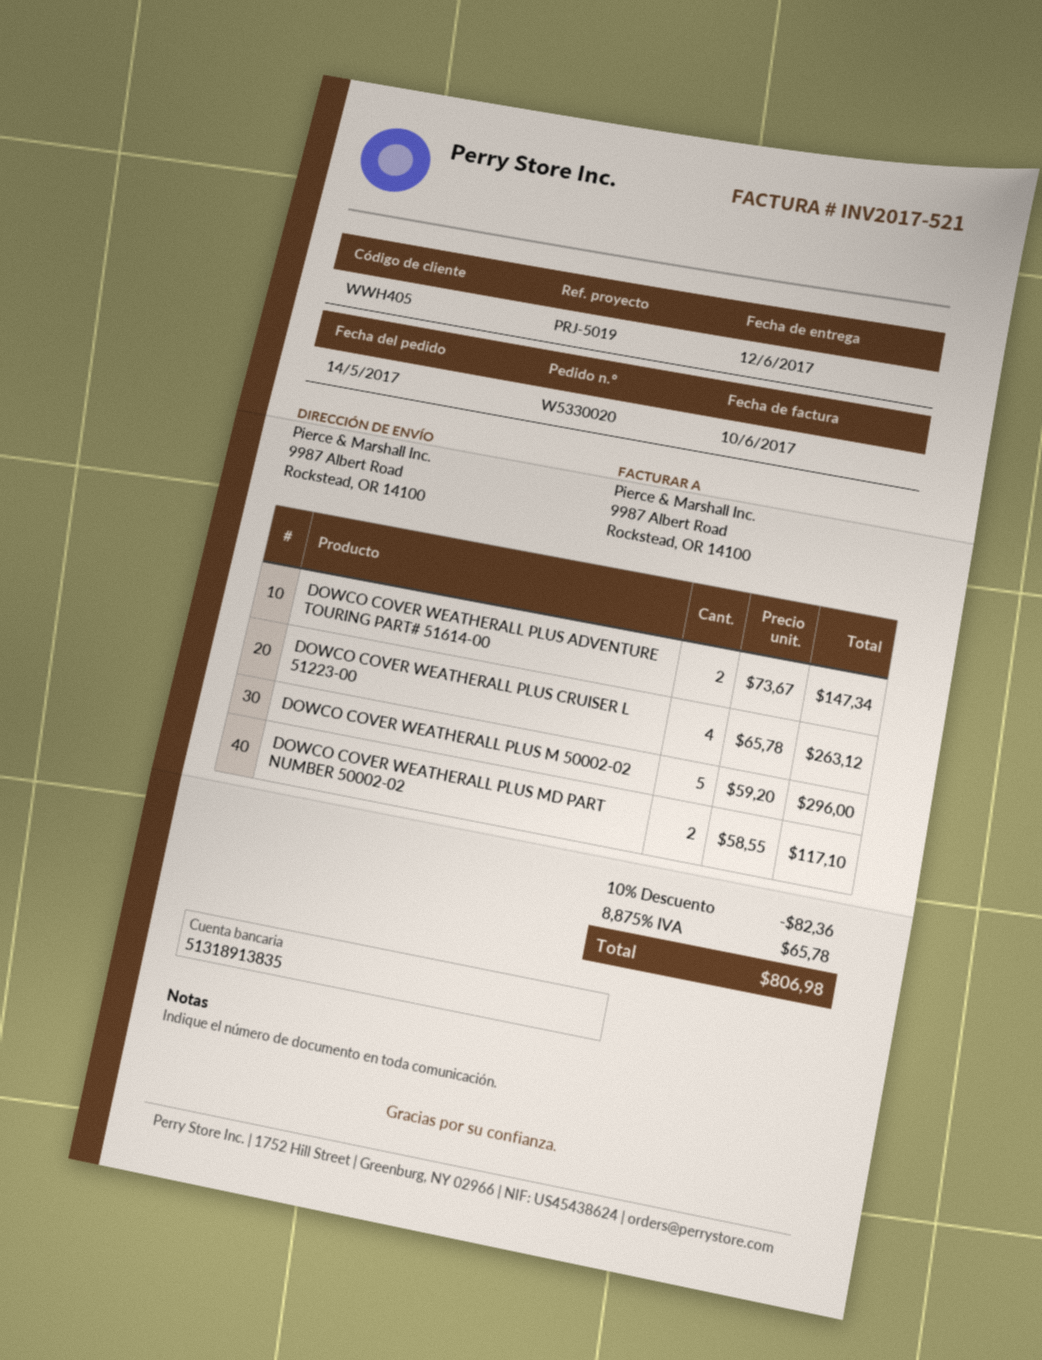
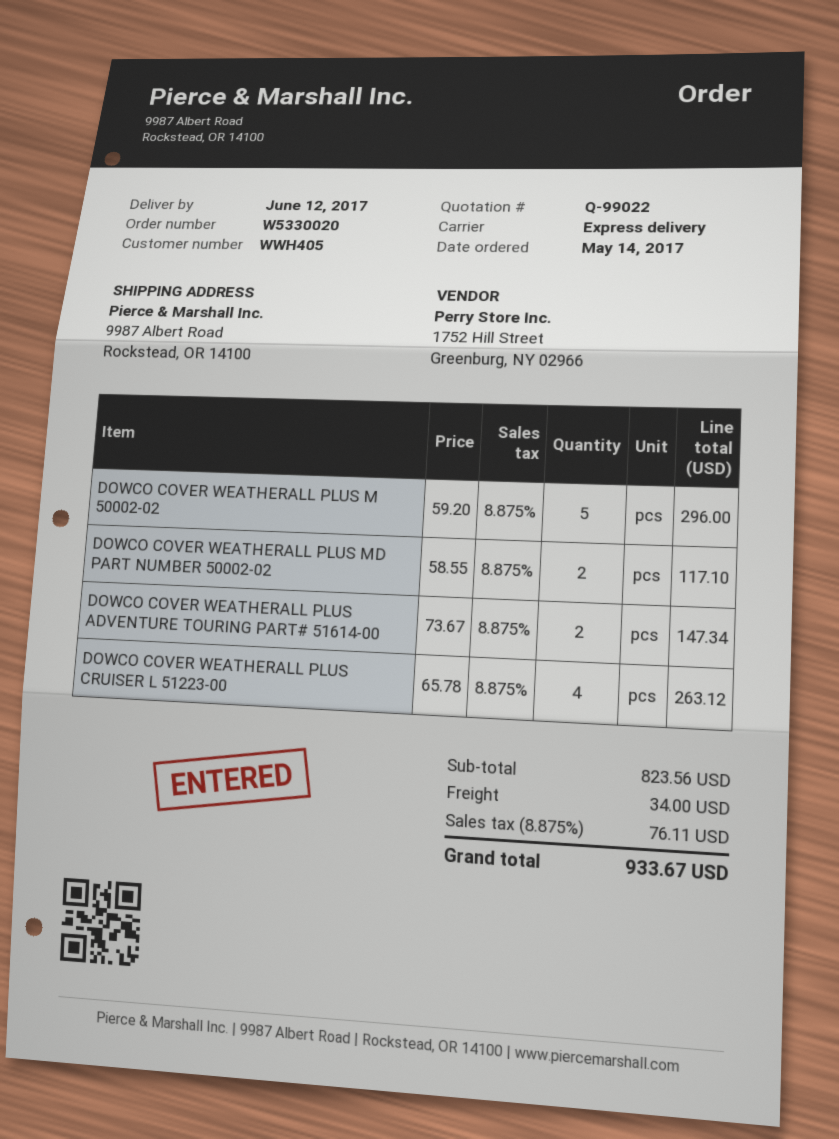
discount: 10% = 82.36 -> none
shipping: none -> 34.00
tax: 8.875% = 65.78 -> 8.875% = 76.11
total: 806.98 -> 933.67

